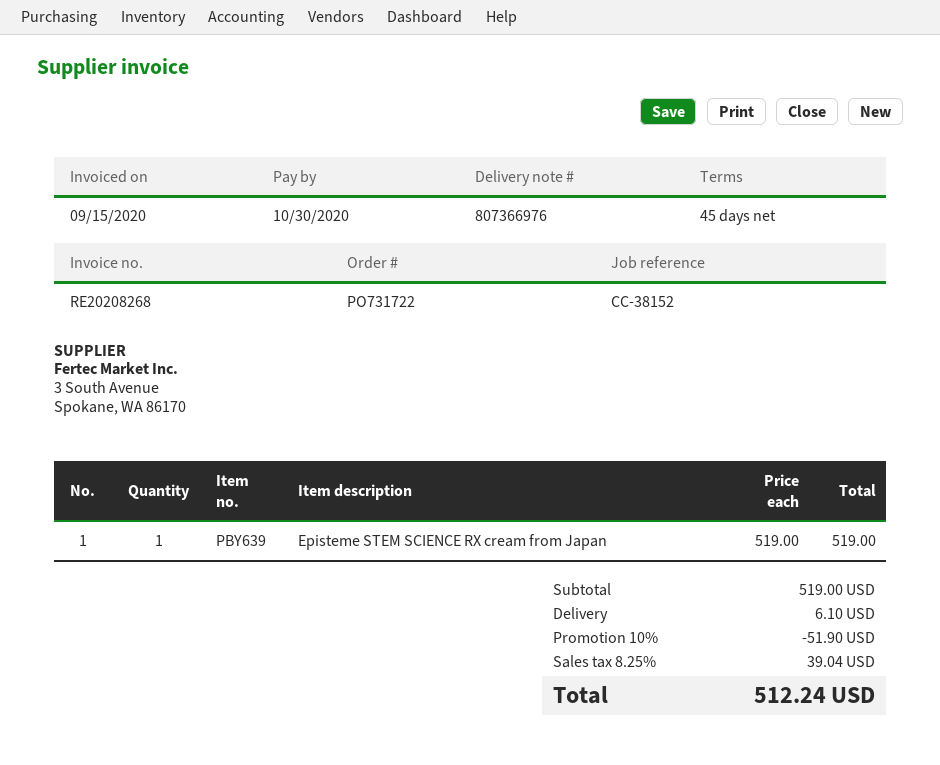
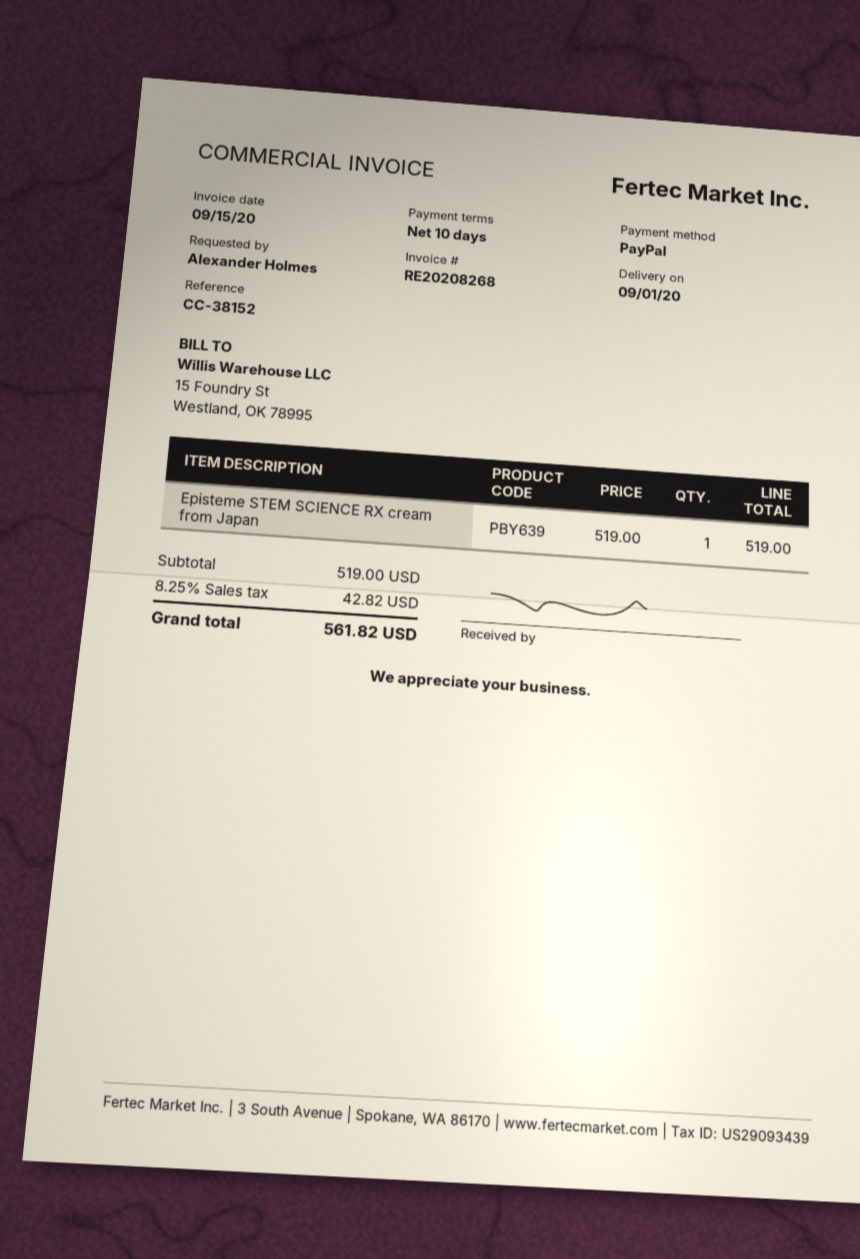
payment terms: 45 days -> 10 days
discount: 10% = 51.90 -> none
shipping: 6.10 -> none
tax: 8.25% = 39.04 -> 8.25% = 42.82
total: 512.24 -> 561.82

